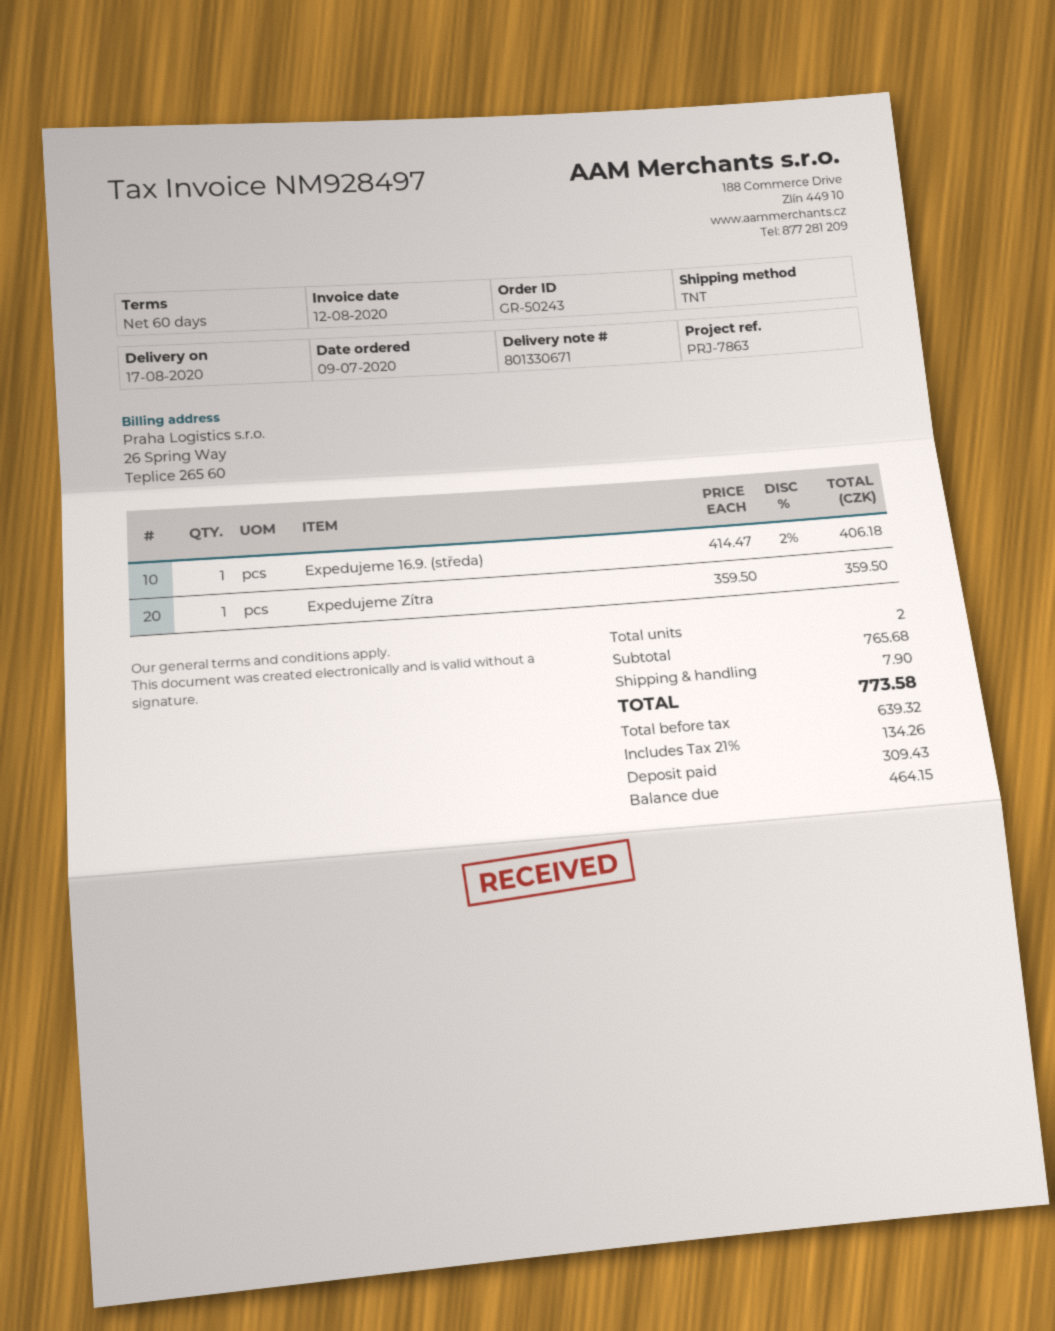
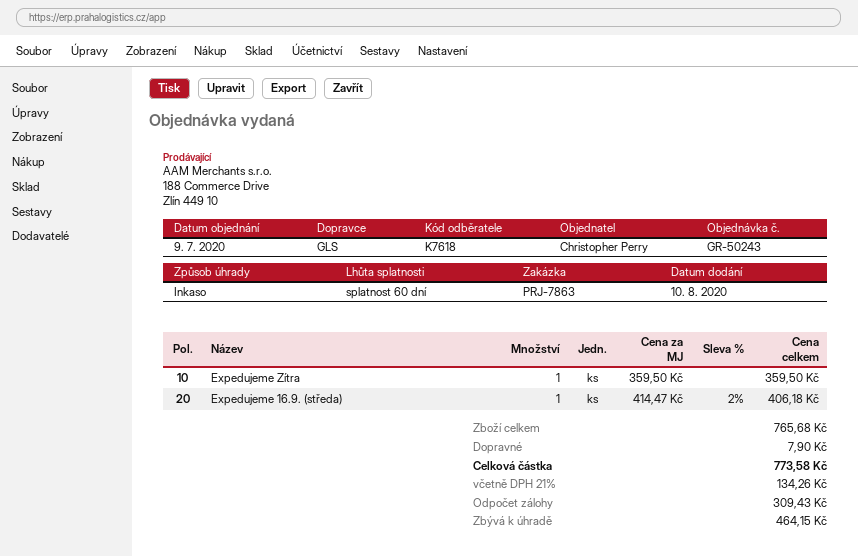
delivery date: 2020-08-17 -> 2020-08-10
shipping method: TNT -> GLS

